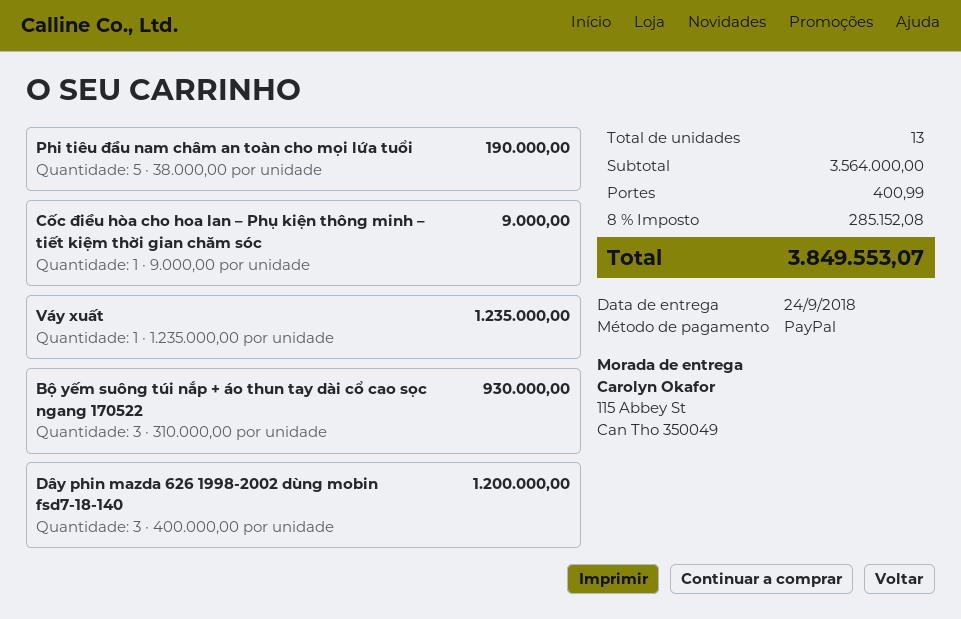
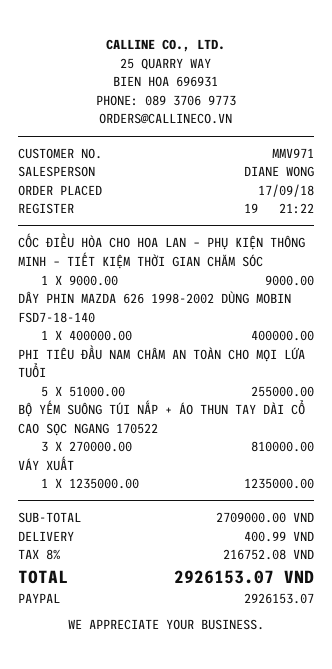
Phi tiêu đầu nam châm an toàn cho mọi lứa tuổi: 5 x 38000.00 = 190000.00 -> 5 x 51000.00 = 255000.00
Bộ yếm suông túi nắp + áo thun tay dài cổ cao sọc ngang 170522: 3 x 310000.00 = 930000.00 -> 3 x 270000.00 = 810000.00
Dây phin mazda 626 1998-2002 dùng mobin fsd7-18-140: 3 x 400000.00 = 1200000.00 -> 1 x 400000.00 = 400000.00
subtotal: 3564000.00 -> 2709000.00
tax: 8% = 285152.08 -> 8% = 216752.08
total: 3849553.07 -> 2926153.07

